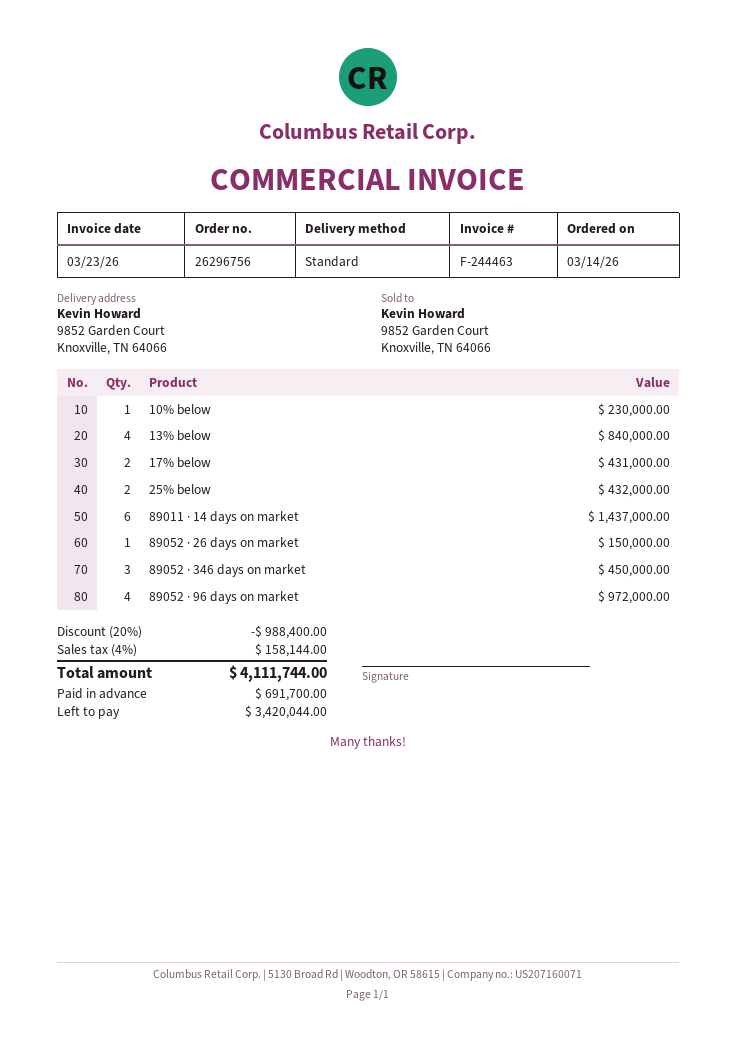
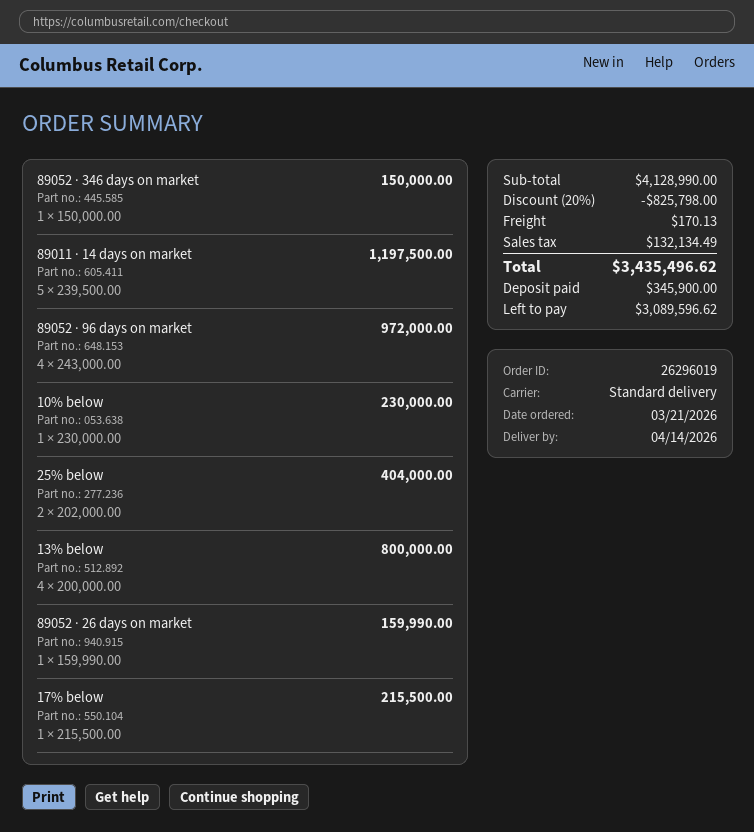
order number: 26296756 -> 26296019
order date: 2026-03-14 -> 2026-03-21
13% below: 4 for 840000.00 -> 4 for 800000.00
17% below: 2 for 431000.00 -> 1 for 215500.00
25% below: 2 for 432000.00 -> 2 for 404000.00
89011 · 14 days on market: 6 for 1437000.00 -> 5 for 1197500.00
89052 · 26 days on market: 1 for 150000.00 -> 1 for 159990.00
89052 · 346 days on market: 3 for 450000.00 -> 1 for 150000.00
discount: 20% = 988400.00 -> 20% = 825798.00
shipping: none -> 170.13
tax: 158144.00 -> 132134.49
total: 4111744.00 -> 3435496.62
deposit: 691700.00 -> 345900.00
balance: 3420044.00 -> 3089596.62

